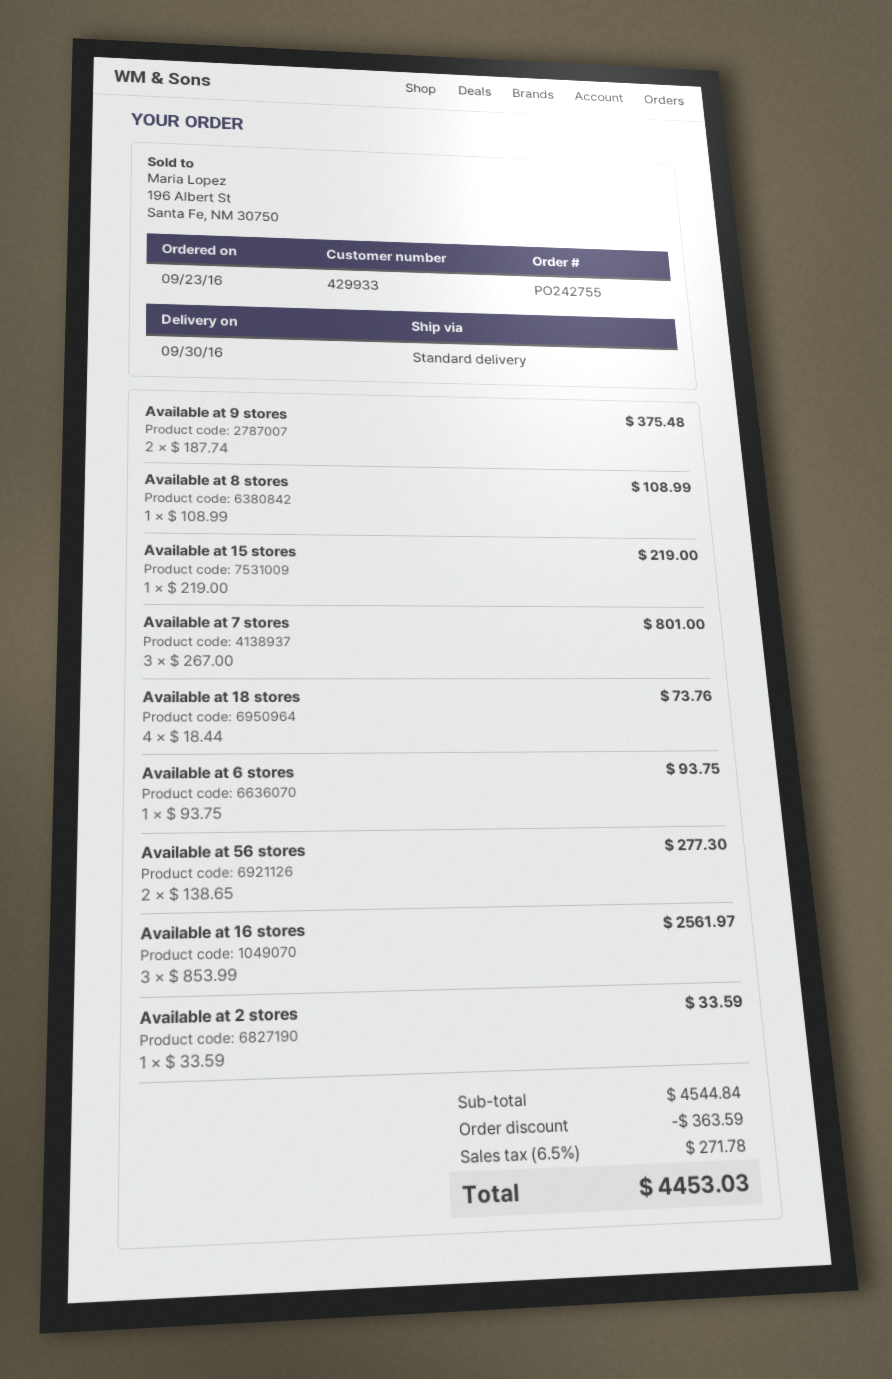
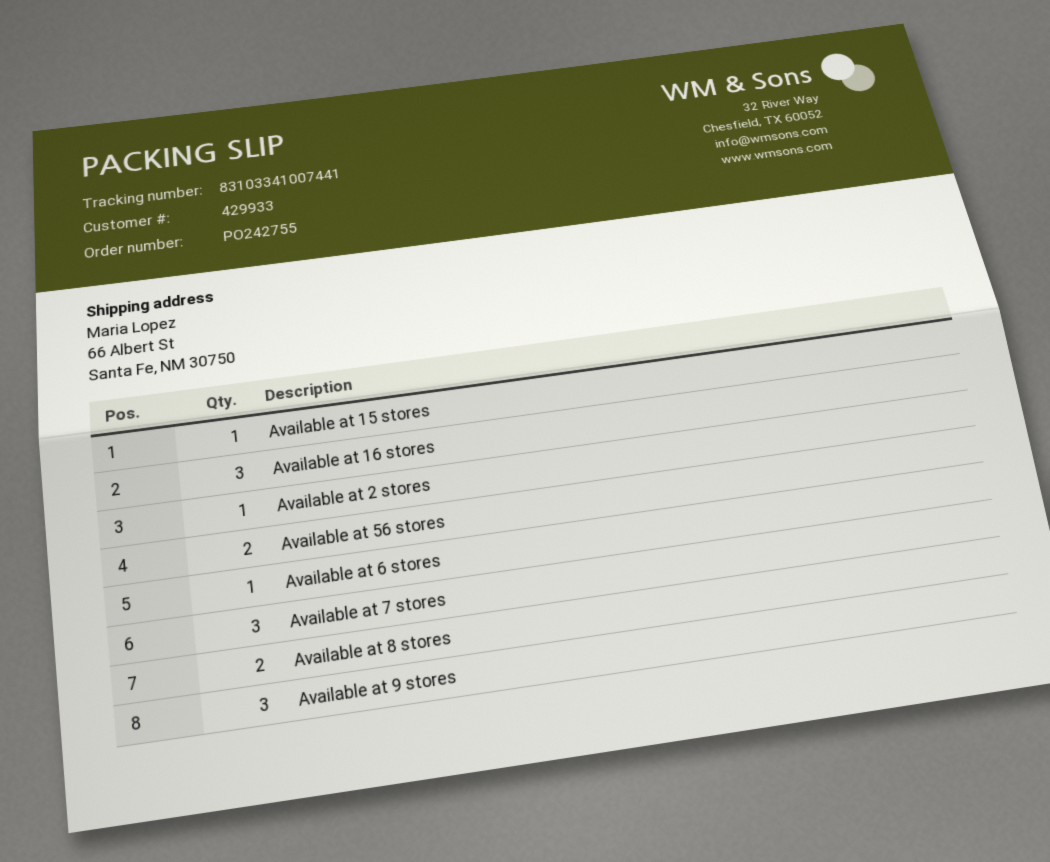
Available at 9 stores: 2 -> 3
Available at 8 stores: 1 -> 2
Available at 18 stores: 4 -> none

